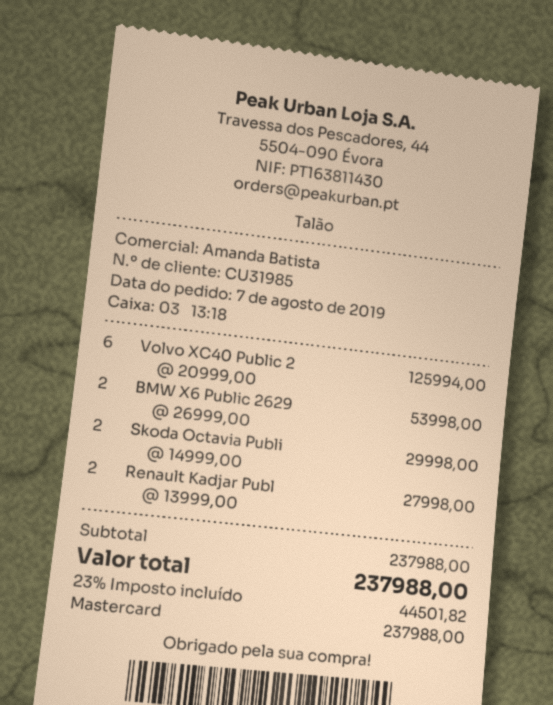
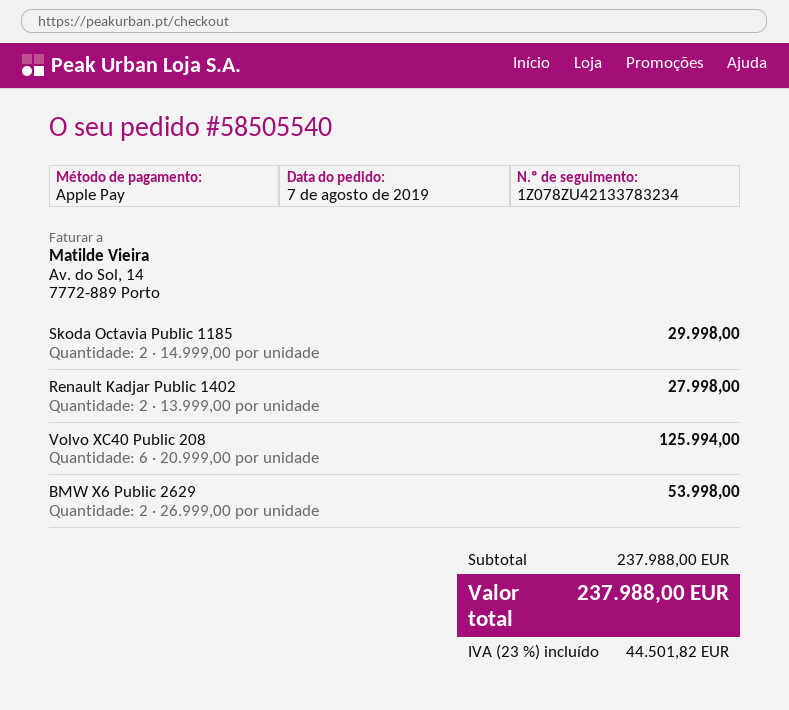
payment method: Mastercard -> Apple Pay

